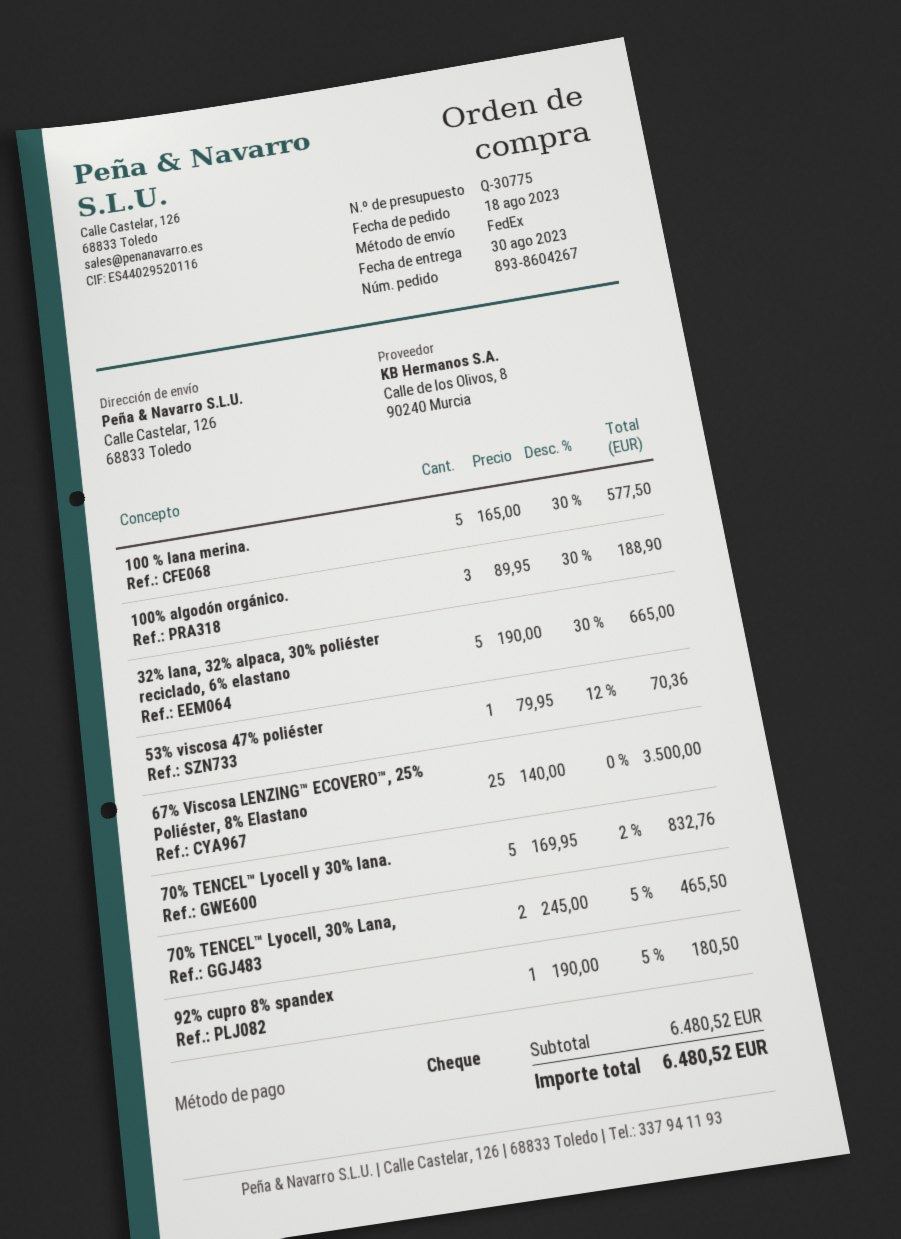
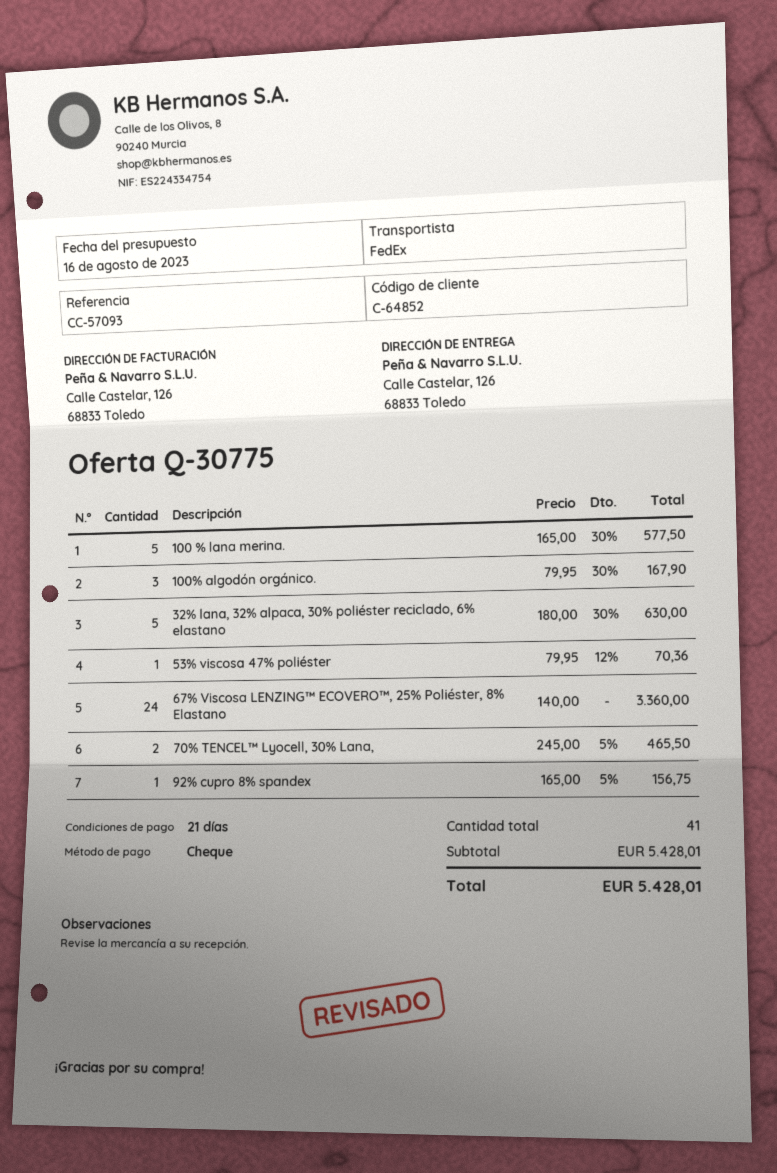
100% algodón orgánico.: 3 x 89.95 - 30% = 188.90 -> 3 x 79.95 - 30% = 167.90
32% lana, 32% alpaca, 30% poliéster reciclado, 6% elastano: 5 x 190.00 - 30% = 665.00 -> 5 x 180.00 - 30% = 630.00
67% Viscosa LENZING™ ECOVERO™, 25% Poliéster, 8% Elastano: 25 x 140.00 = 3500.00 -> 24 x 140.00 = 3360.00
70% TENCEL™ Lyocell y 30% lana.: 5 x 169.95 - 2% = 832.76 -> none
92% cupro 8% spandex: 1 x 190.00 - 5% = 180.50 -> 1 x 165.00 - 5% = 156.75
subtotal: 6480.52 -> 5428.01
total: 6480.52 -> 5428.01

